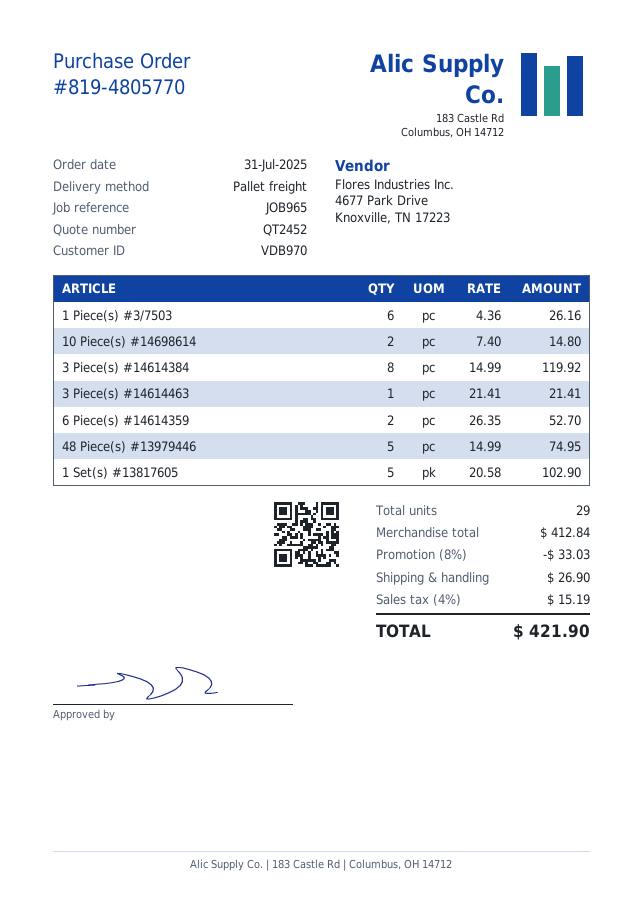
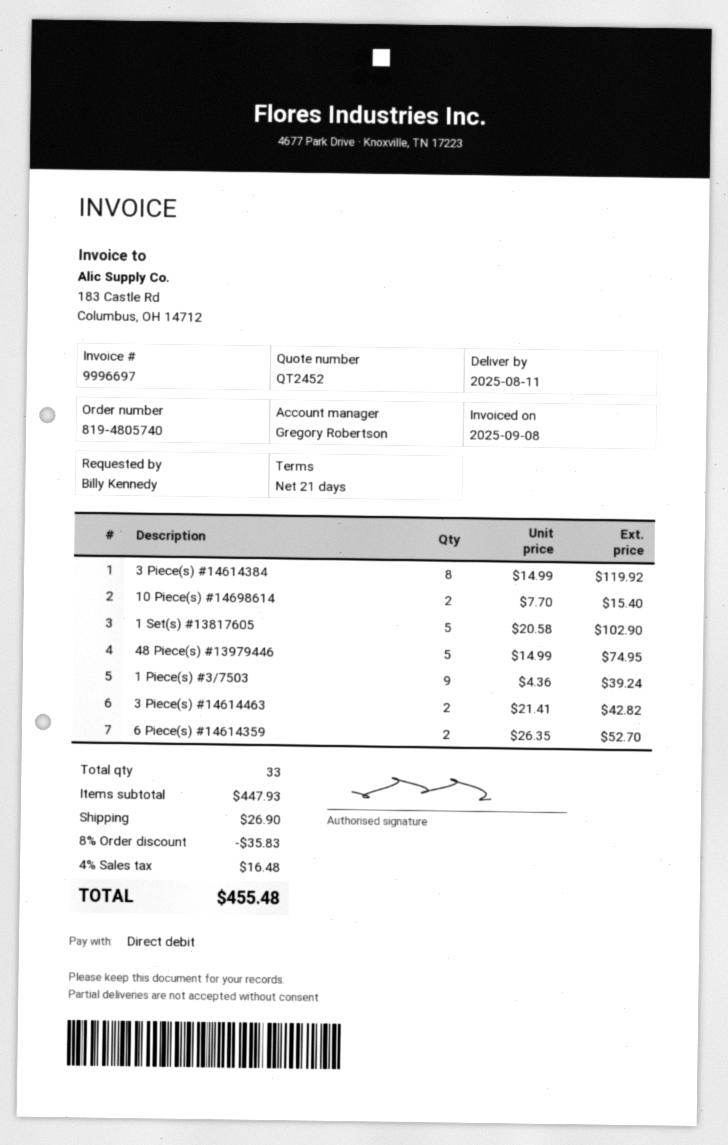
order number: 819-4805770 -> 819-4805740
1 Piece(s) #3/7503: 6 x 4.36 = 26.16 -> 9 x 4.36 = 39.24
10 Piece(s) #14698614: 2 x 7.40 = 14.80 -> 2 x 7.70 = 15.40
3 Piece(s) #14614463: 1 x 21.41 = 21.41 -> 2 x 21.41 = 42.82
total quantity: 29 -> 33
subtotal: 412.84 -> 447.93
discount: 8% = 33.03 -> 8% = 35.83
tax: 4% = 15.19 -> 4% = 16.48
total: 421.90 -> 455.48

